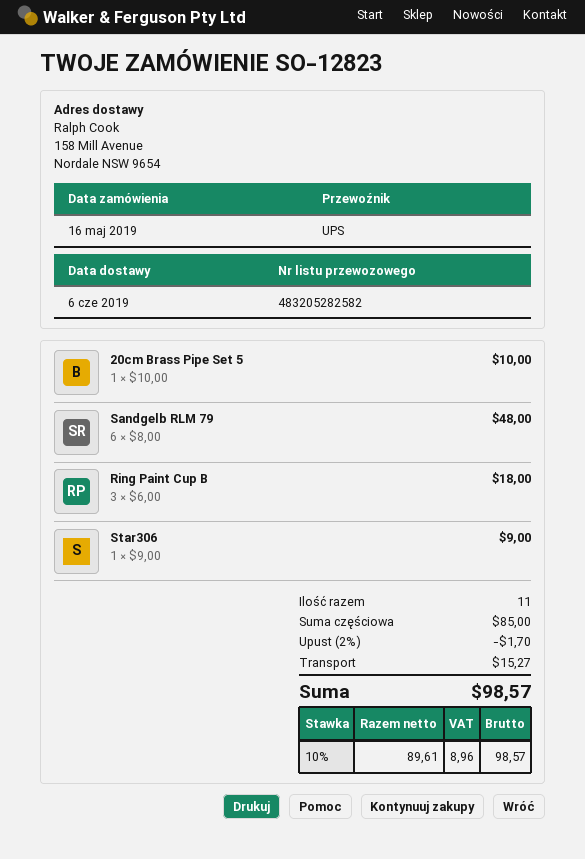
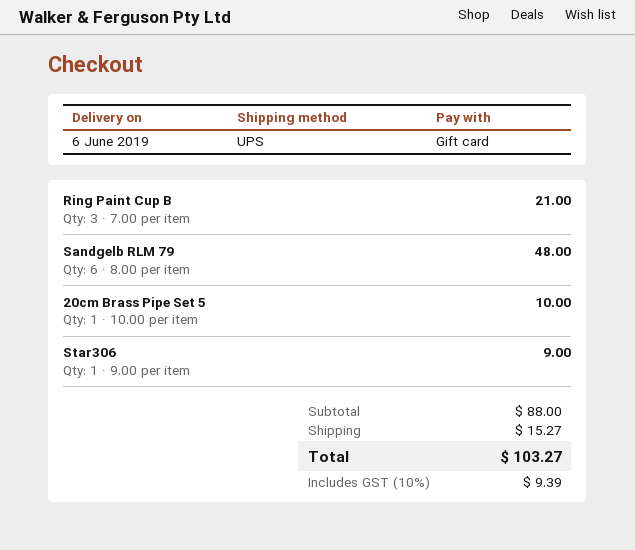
Ring Paint Cup B: 3 x 6.00 = 18.00 -> 3 x 7.00 = 21.00
subtotal: 85.00 -> 88.00
discount: 2% = 1.70 -> none
tax: 10% = 8.96 -> 10% = 9.39
total: 98.57 -> 103.27

